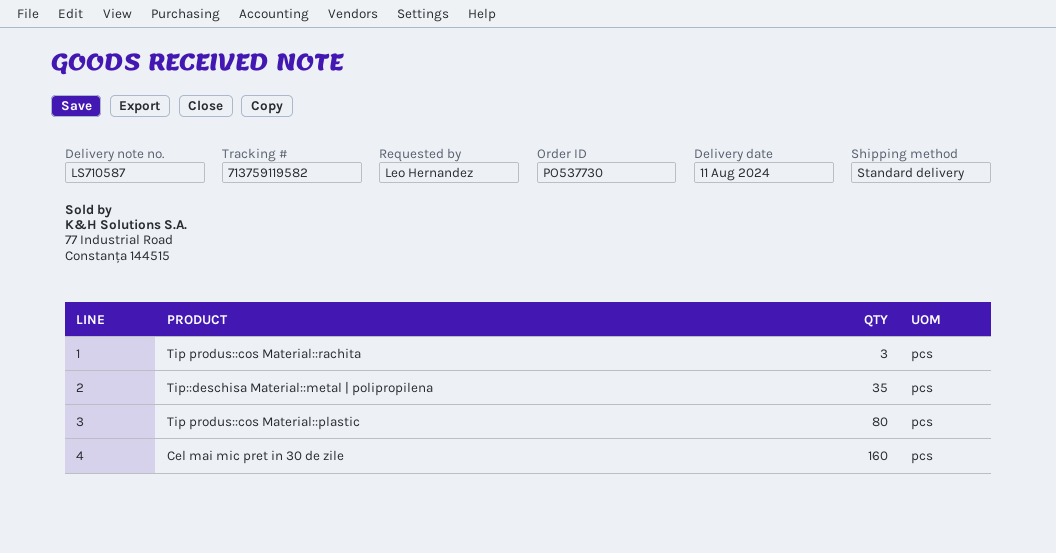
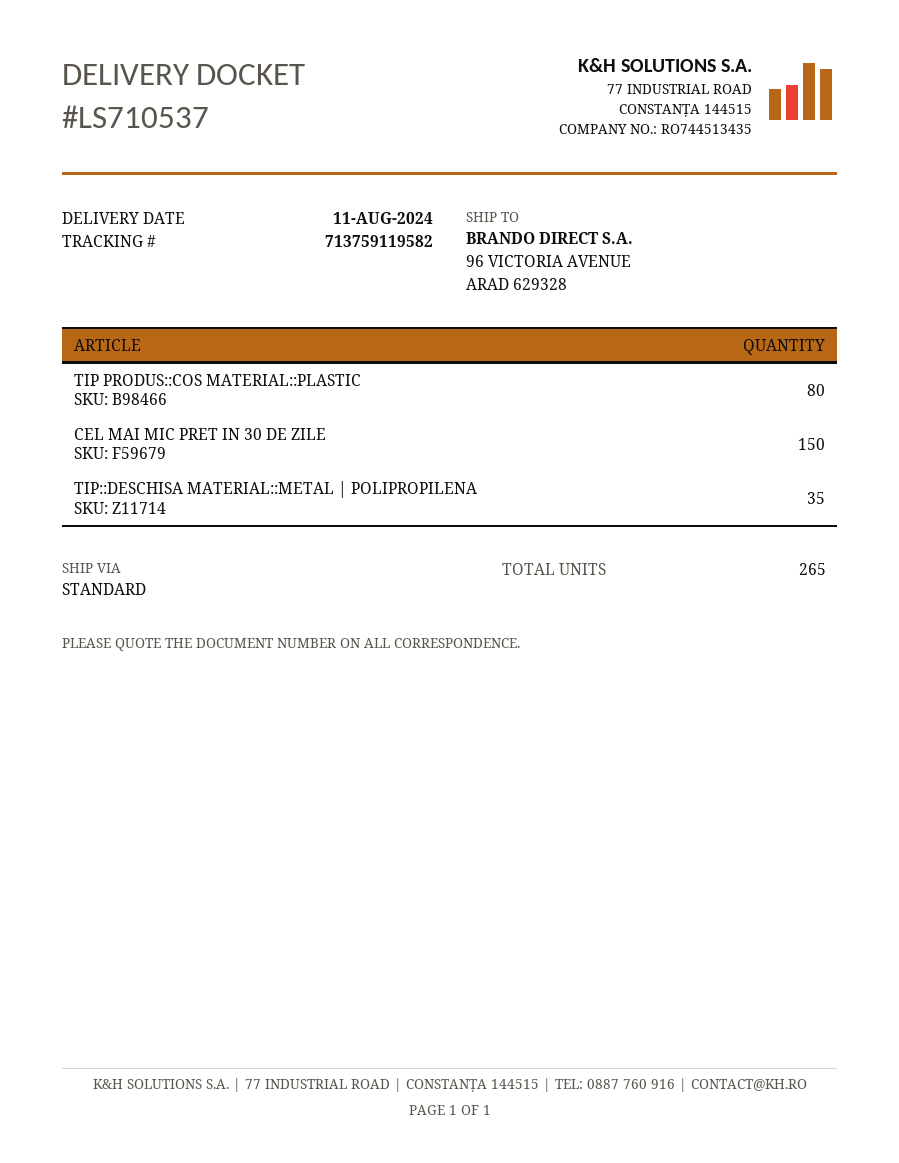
delivery note number: LS710587 -> LS710537
Tip produs::cos Material::rachita: 3 -> none
Cel mai mic pret in 30 de zile: 160 -> 150

